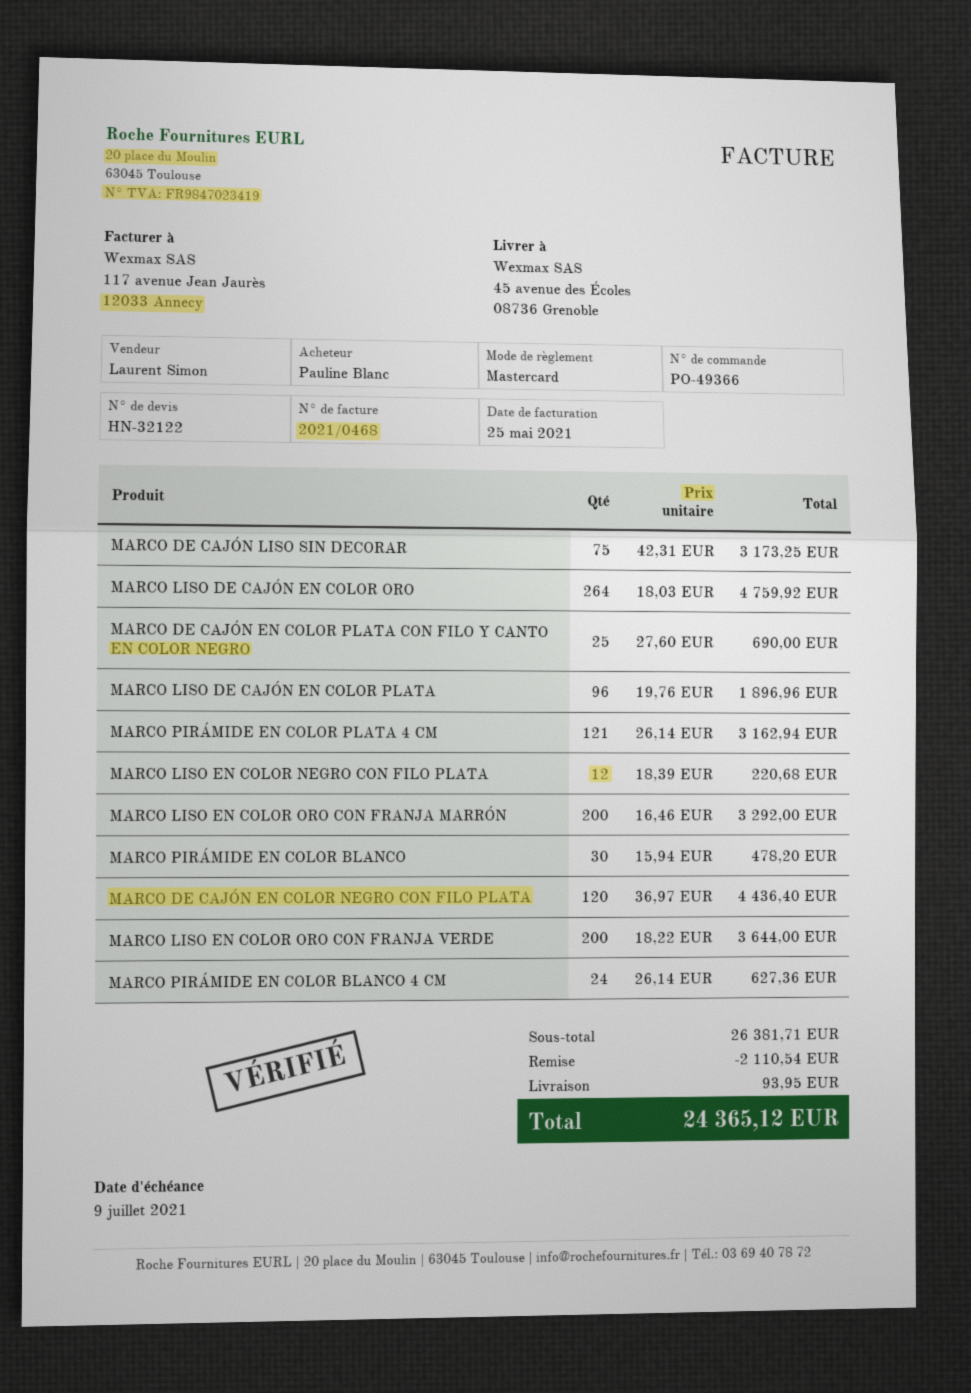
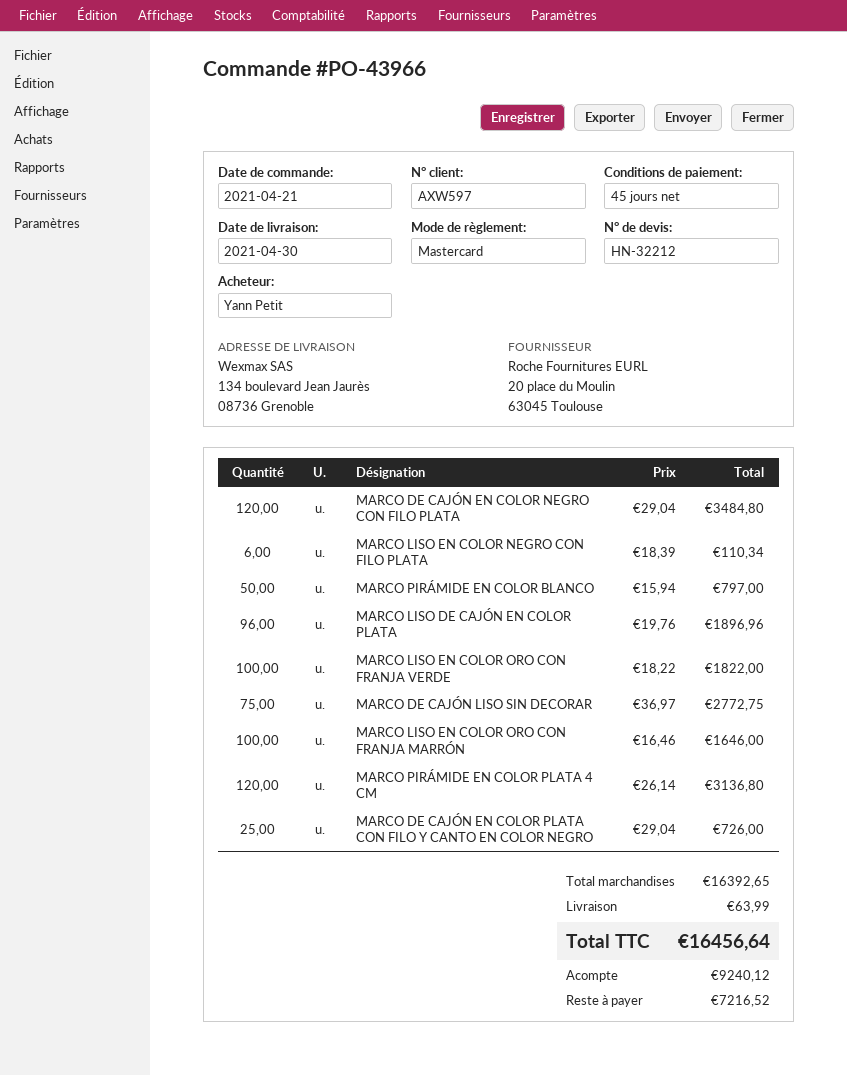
quote number: HN-32122 -> HN-32212
order number: PO-49366 -> PO-43966
ordered by: Pauline Blanc -> Yann Petit
ship to: 45 avenue des Écoles, 08736 Grenoble -> 134 boulevard Jean Jaurès, 08736 Grenoble
MARCO DE CAJÓN LISO SIN DECORAR: 75 x 42.31 = 3173.25 -> 75 x 36.97 = 2772.75
MARCO LISO DE CAJÓN EN COLOR ORO: 264 x 18.03 = 4759.92 -> none
MARCO DE CAJÓN EN COLOR PLATA CON FILO Y CANTO EN COLOR NEGRO: 25 x 27.60 = 690.00 -> 25 x 29.04 = 726.00
MARCO PIRÁMIDE EN COLOR PLATA 4 CM: 121 x 26.14 = 3162.94 -> 120 x 26.14 = 3136.80
MARCO LISO EN COLOR NEGRO CON FILO PLATA: 12 x 18.39 = 220.68 -> 6 x 18.39 = 110.34
MARCO LISO EN COLOR ORO CON FRANJA MARRÓN: 200 x 16.46 = 3292.00 -> 100 x 16.46 = 1646.00
MARCO PIRÁMIDE EN COLOR BLANCO: 30 x 15.94 = 478.20 -> 50 x 15.94 = 797.00
MARCO DE CAJÓN EN COLOR NEGRO CON FILO PLATA: 120 x 36.97 = 4436.40 -> 120 x 29.04 = 3484.80
MARCO LISO EN COLOR ORO CON FRANJA VERDE: 200 x 18.22 = 3644.00 -> 100 x 18.22 = 1822.00
MARCO PIRÁMIDE EN COLOR BLANCO 4 CM: 24 x 26.14 = 627.36 -> none
subtotal: 26381.71 -> 16392.65
discount: 2110.54 -> none
shipping: 93.95 -> 63.99
total: 24365.12 -> 16456.64

